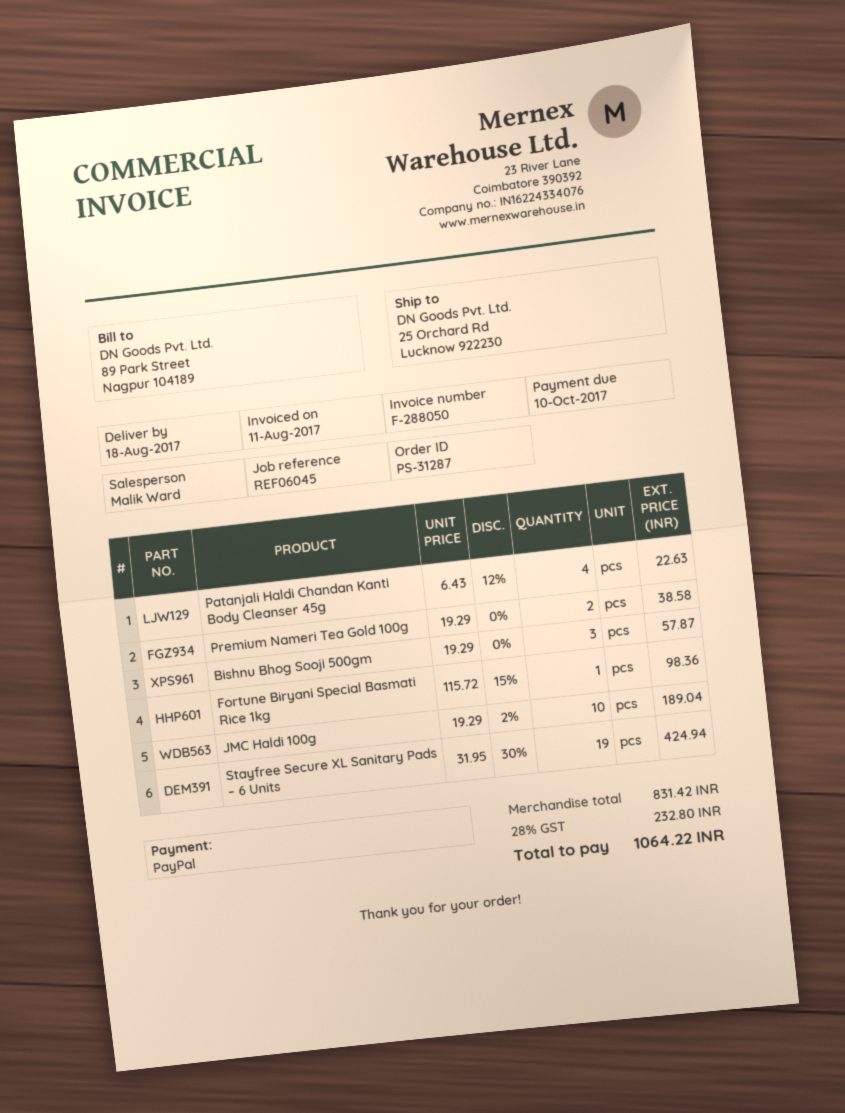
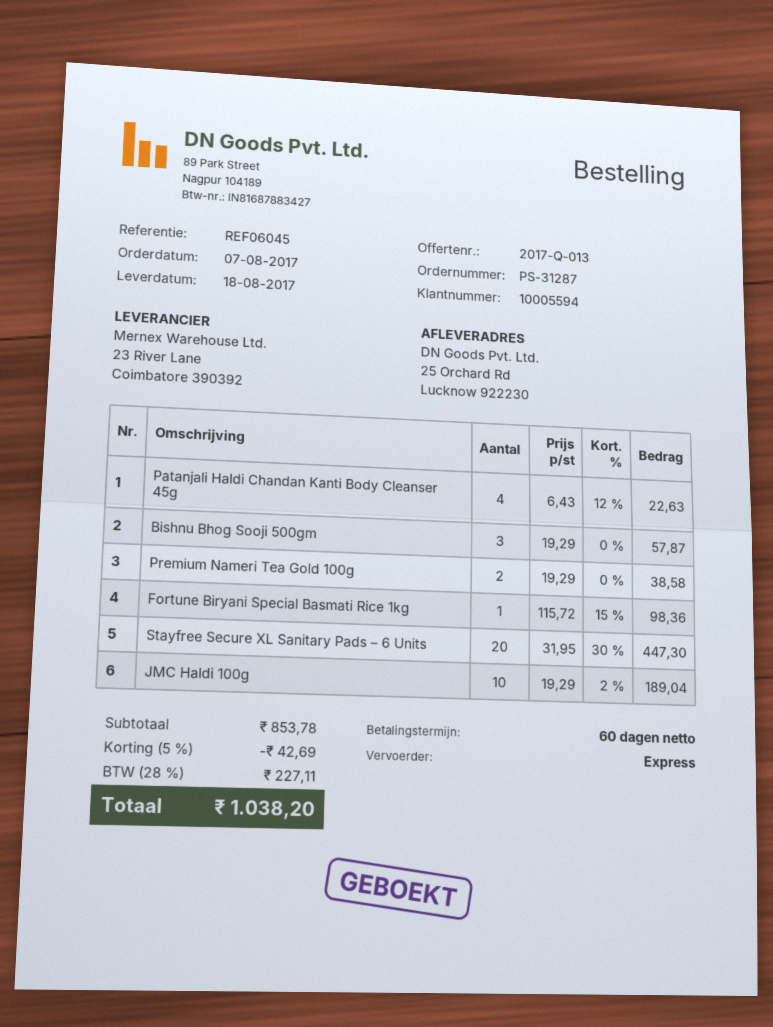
Stayfree Secure XL Sanitary Pads – 6 Units: 19 x 31.95 - 30% = 424.94 -> 20 x 31.95 - 30% = 447.30
subtotal: 831.42 -> 853.78
discount: none -> 5% = 42.69
tax: 28% = 232.80 -> 28% = 227.11
total: 1064.22 -> 1038.20

